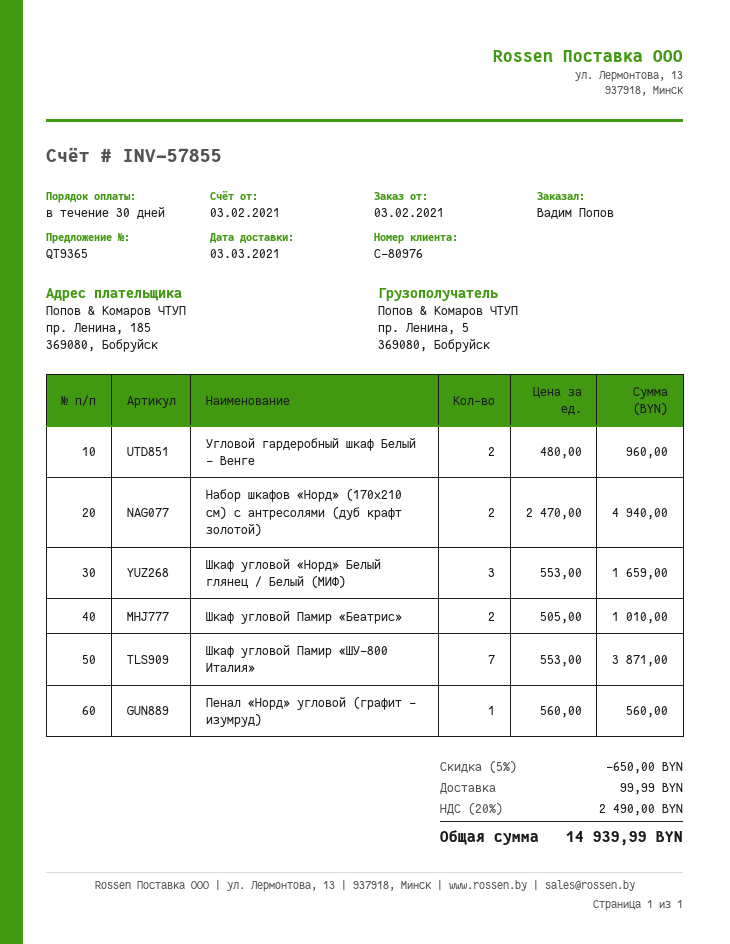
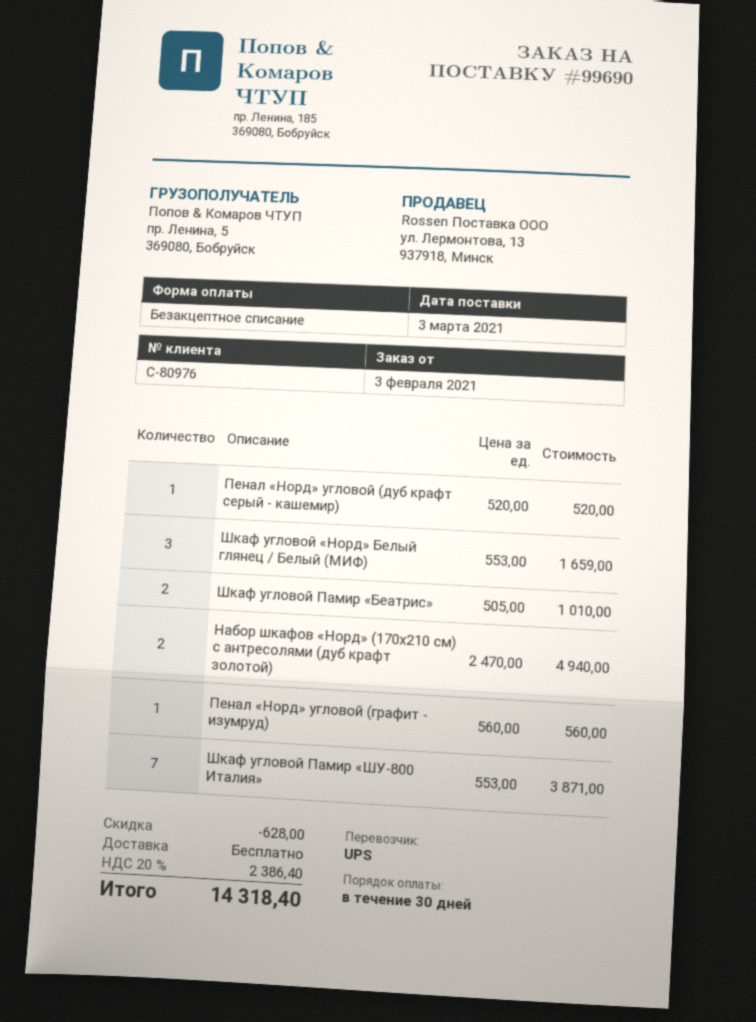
Угловой гардеробный шкаф Белый - Венге: 2 x 480.00 = 960.00 -> none
Пенал «Норд» угловой (дуб крафт серый - кашемир): none -> 1 x 520.00 = 520.00
discount: 650.00 -> 628.00
shipping: 99.99 -> 0.00
tax: 20% = 2490.00 -> 20% = 2386.40
total: 14939.99 -> 14318.40

